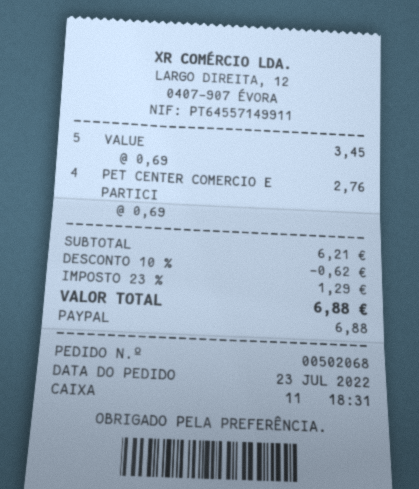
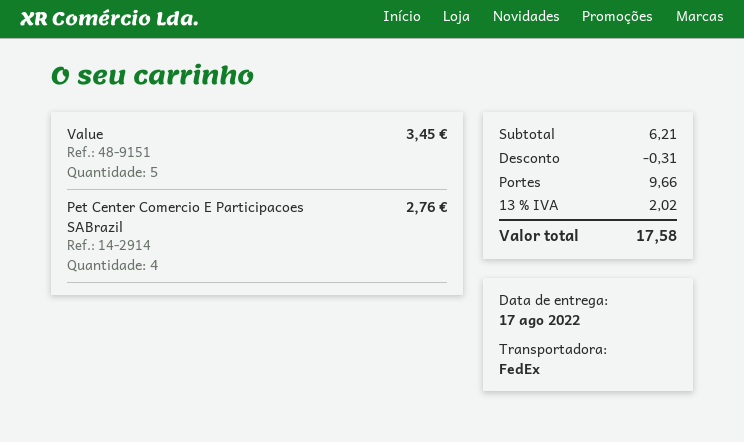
discount: 0.62 -> 0.31
shipping: none -> 9.66
tax: 23% = 1.29 -> 13% = 2.02
total: 6.88 -> 17.58

